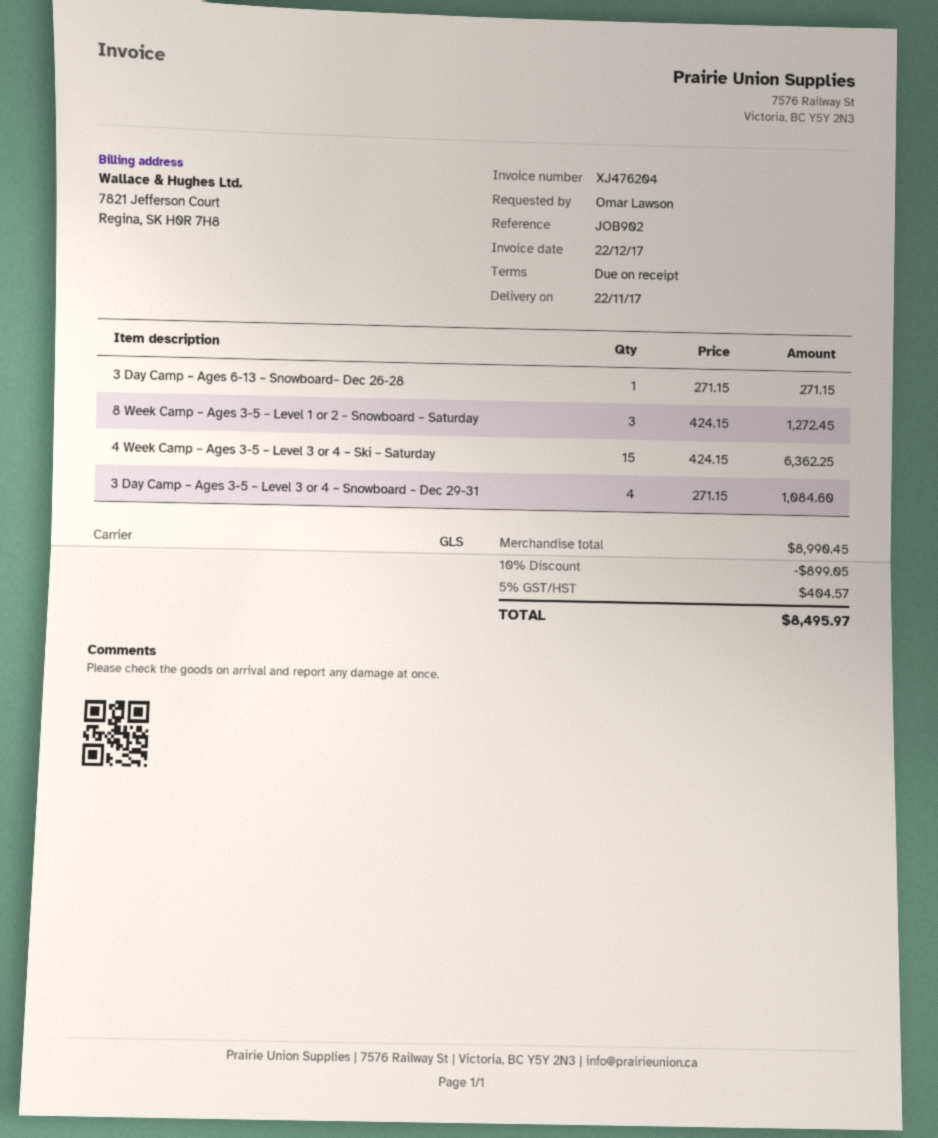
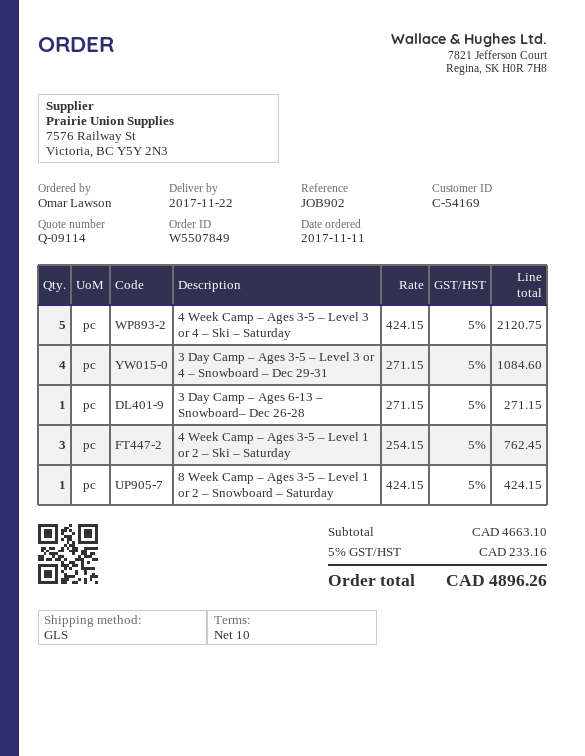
payment terms: on receipt -> 10 days
8 Week Camp – Ages 3-5 – Level 1 or 2 – Snowboard – Saturday: 3 x 424.15 = 1272.45 -> 1 x 424.15 = 424.15
4 Week Camp – Ages 3-5 – Level 3 or 4 – Ski – Saturday: 15 x 424.15 = 6362.25 -> 5 x 424.15 = 2120.75
4 Week Camp – Ages 3-5 – Level 1 or 2 – Ski – Saturday: none -> 3 x 254.15 = 762.45
subtotal: 8990.45 -> 4663.10
discount: 10% = 899.05 -> none
tax: 5% = 404.57 -> 5% = 233.16
total: 8495.97 -> 4896.26

